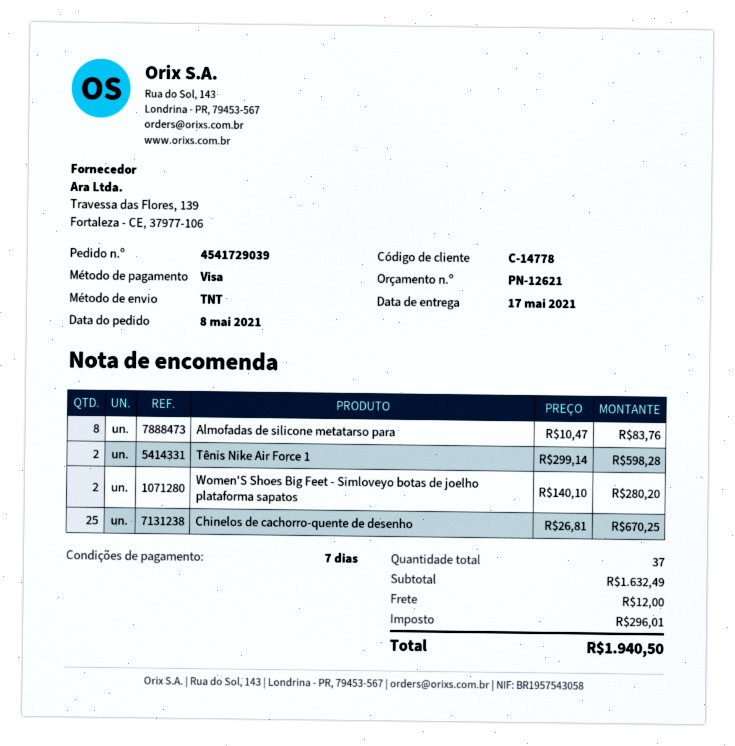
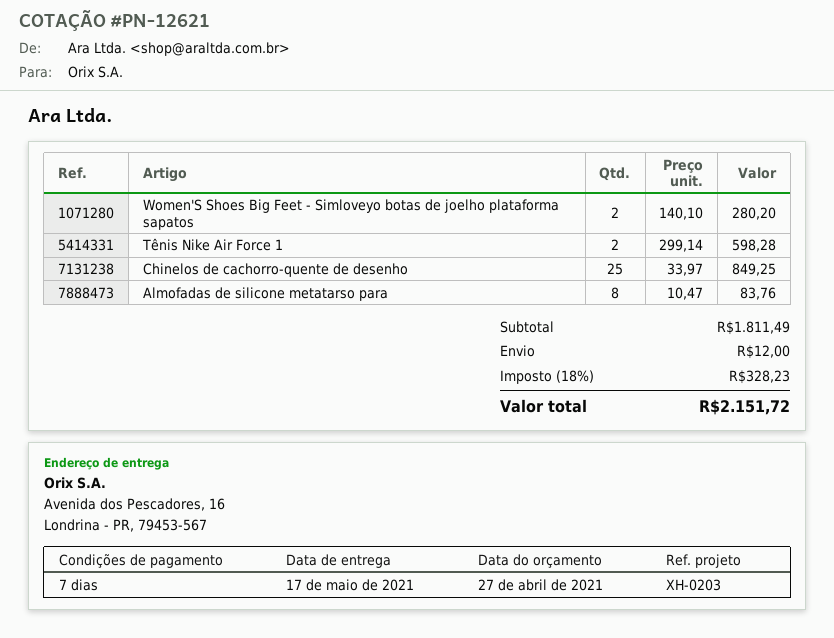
Chinelos de cachorro-quente de desenho: 25 x 26.81 = 670.25 -> 25 x 33.97 = 849.25
subtotal: 1632.49 -> 1811.49
tax: 296.01 -> 328.23
total: 1940.50 -> 2151.72

